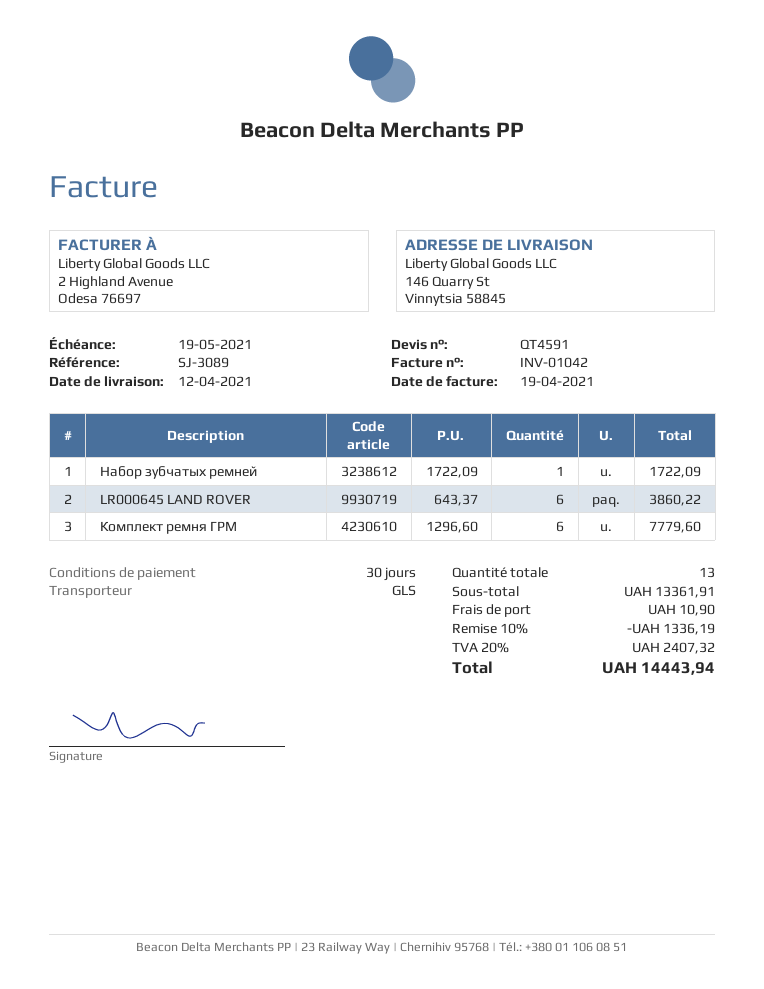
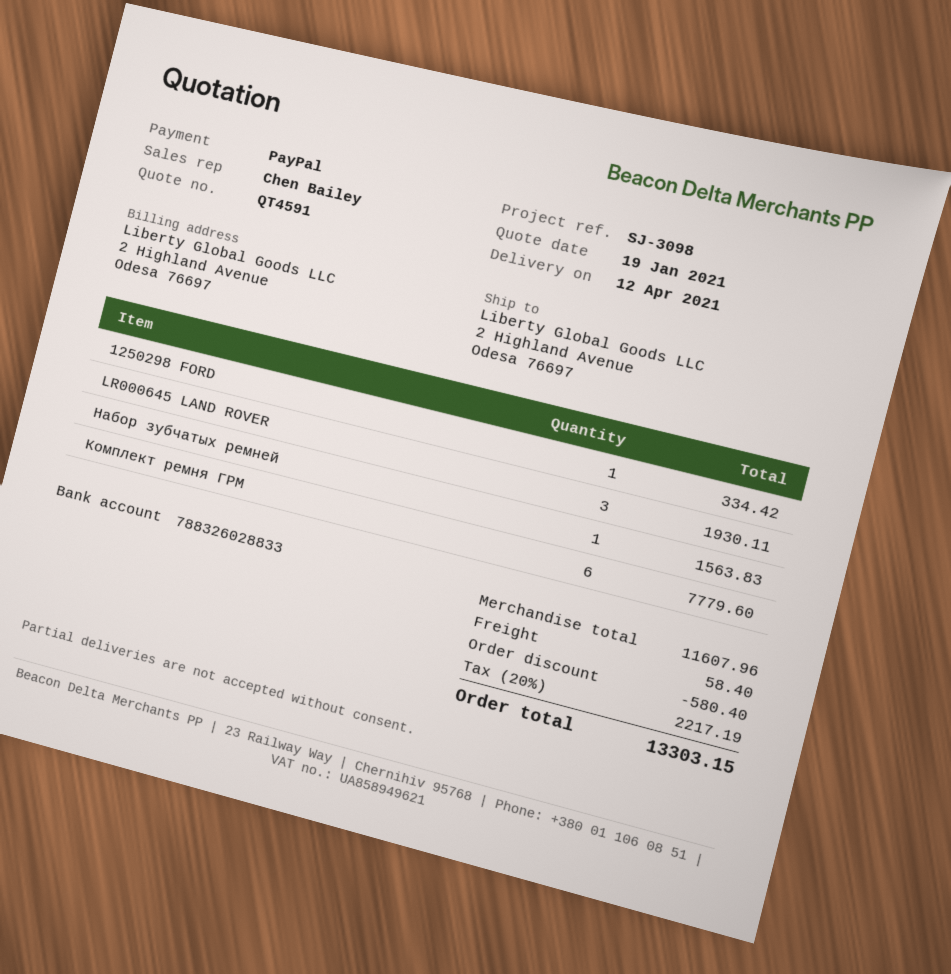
reference: SJ-3089 -> SJ-3098
ship to: 146 Quarry St, Vinnytsia 58845 -> 2 Highland Avenue, Odesa 76697
Набор зубчатых ремней: 1 for 1722.09 -> 1 for 1563.83
LR000645 LAND ROVER: 6 for 3860.22 -> 3 for 1930.11
1250298 FORD: none -> 1 for 334.42
subtotal: 13361.91 -> 11607.96
discount: 1336.19 -> 580.40
shipping: 10.90 -> 58.40
tax: 20% = 2407.32 -> 20% = 2217.19
total: 14443.94 -> 13303.15

